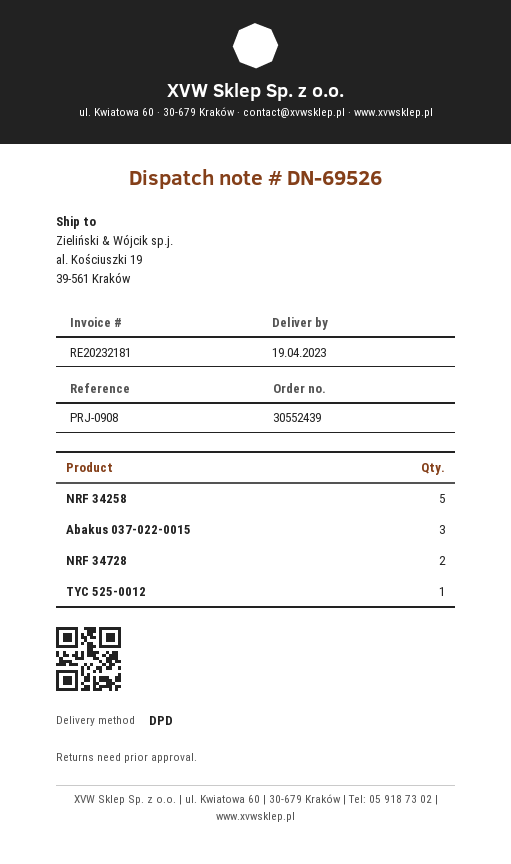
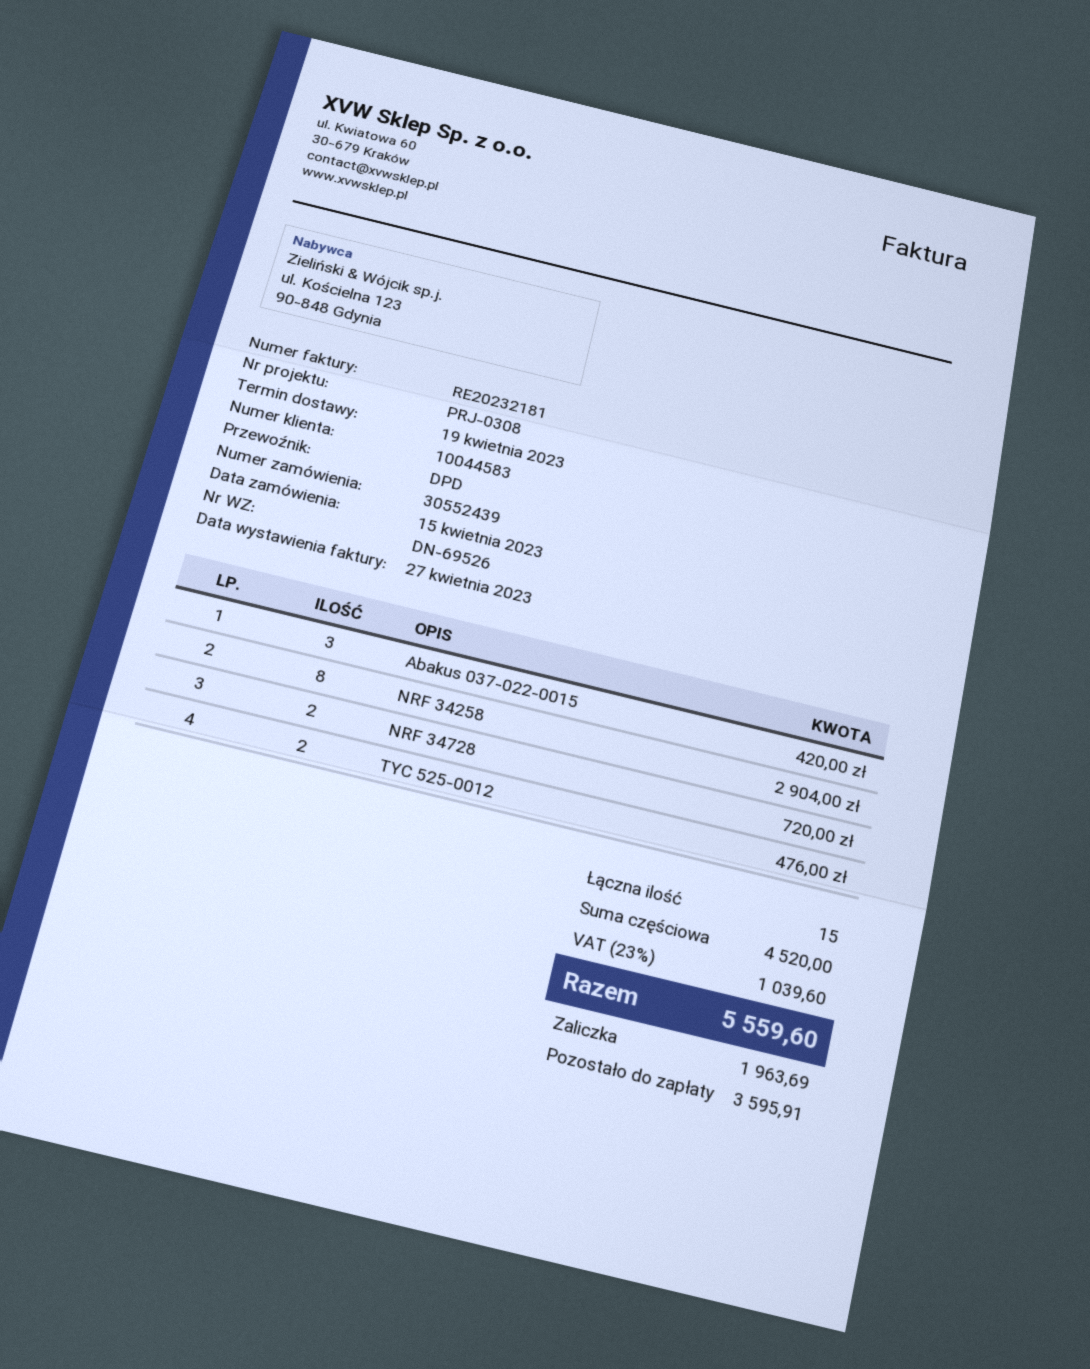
reference: PRJ-0908 -> PRJ-0308
NRF 34258: 5 -> 8
TYC 525-0012: 1 -> 2

